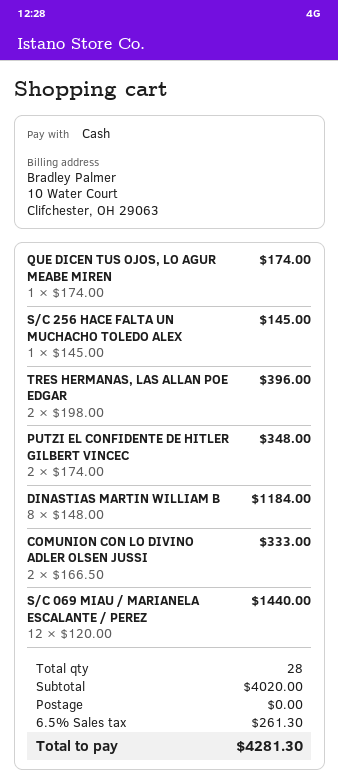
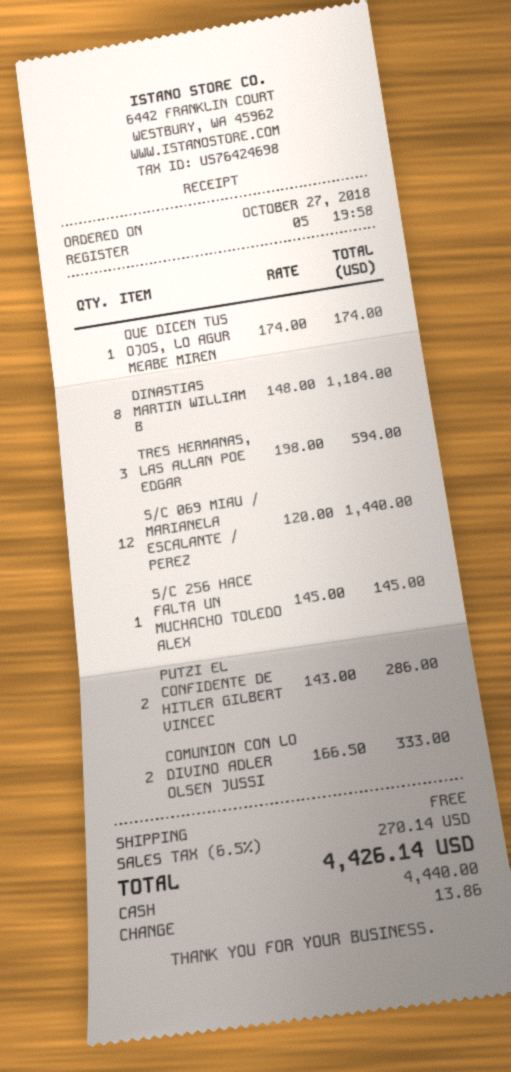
TRES HERMANAS, LAS ALLAN POE EDGAR: 2 x 198.00 = 396.00 -> 3 x 198.00 = 594.00
PUTZI EL CONFIDENTE DE HITLER GILBERT VINCEC: 2 x 174.00 = 348.00 -> 2 x 143.00 = 286.00
tax: 6.5% = 261.30 -> 6.5% = 270.14
total: 4281.30 -> 4426.14

